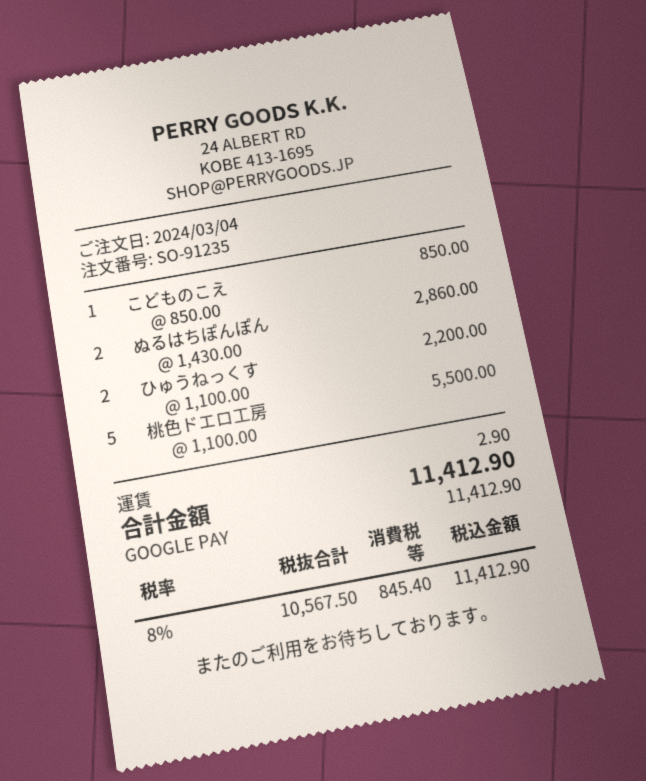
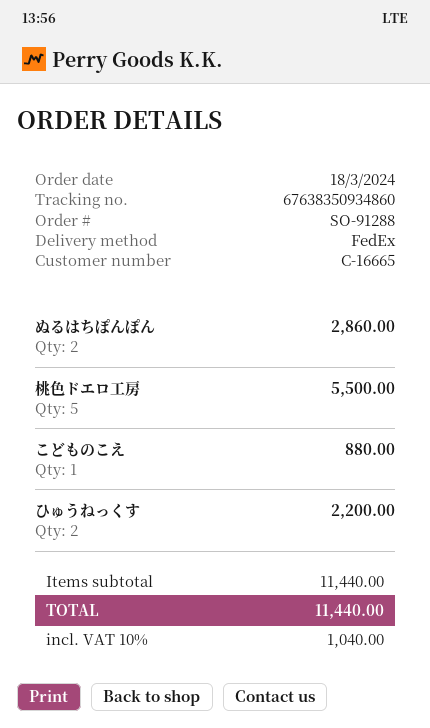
order number: SO-91235 -> SO-91288
order date: 2024-03-04 -> 2024-03-18
こどものこえ: 1 for 850.00 -> 1 for 880.00
shipping: 2.90 -> none
tax: 8% = 845.40 -> 10% = 1040.00
total: 11412.90 -> 11440.00

